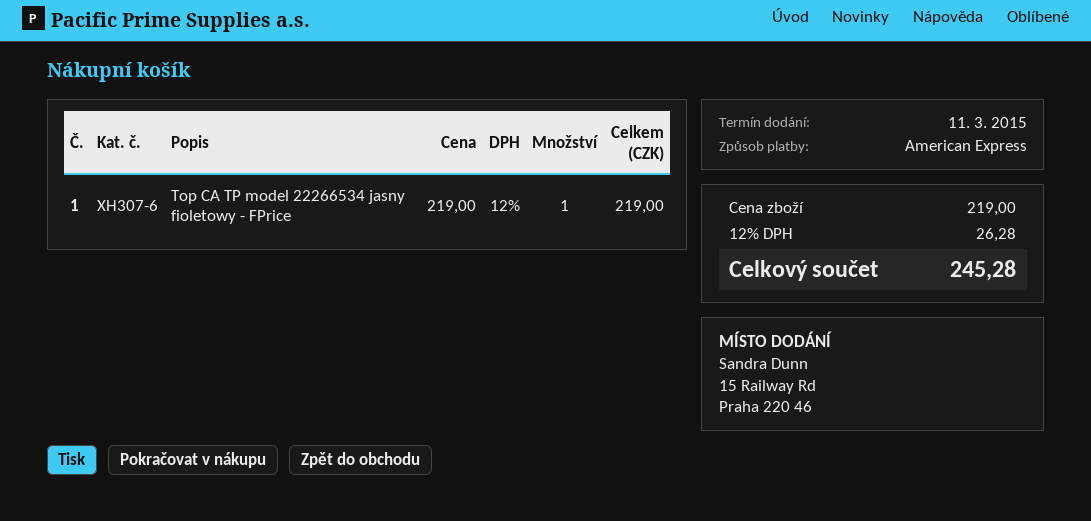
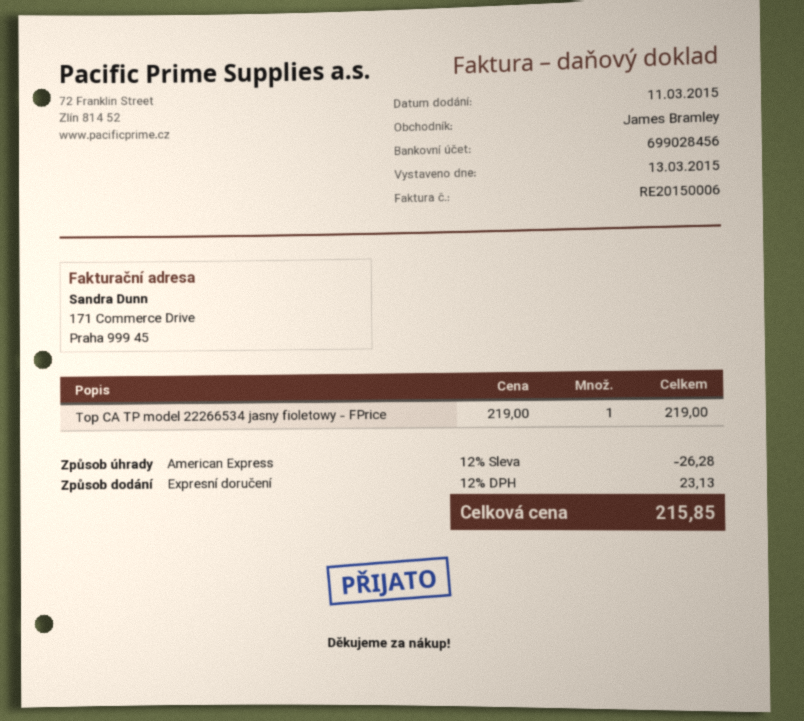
discount: none -> 12% = 26.28
tax: 12% = 26.28 -> 12% = 23.13
total: 245.28 -> 215.85

